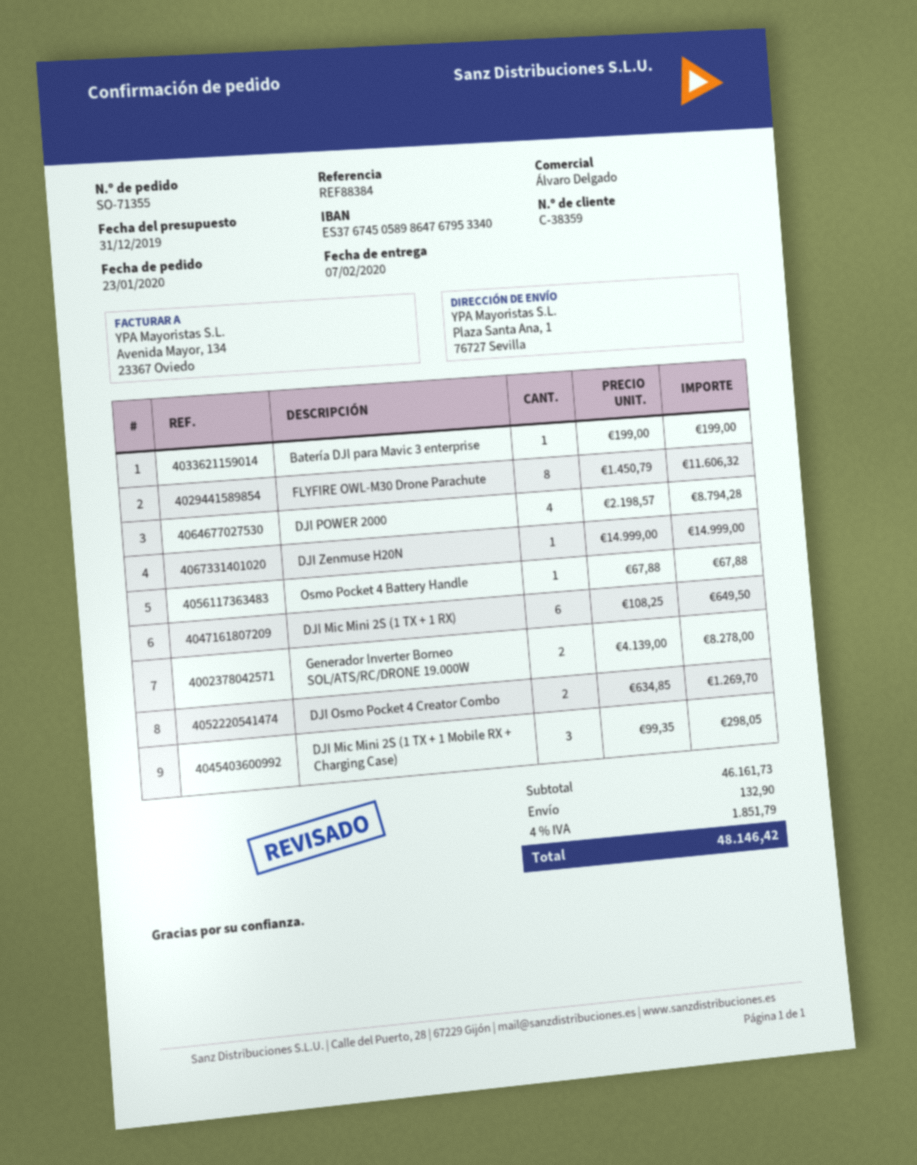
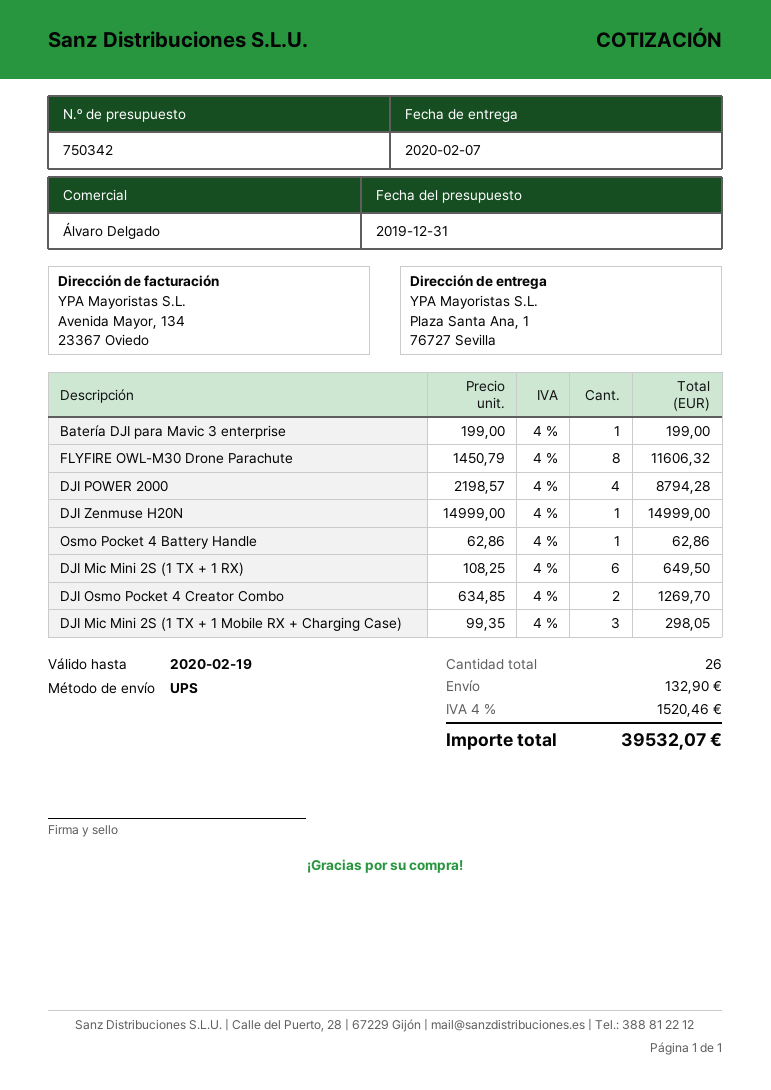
Osmo Pocket 4 Battery Handle: 1 x 67.88 = 67.88 -> 1 x 62.86 = 62.86
Generador Inverter Borneo SOL/ATS/RC/DRONE 19.000W: 2 x 4139.00 = 8278.00 -> none
tax: 4% = 1851.79 -> 4% = 1520.46
total: 48146.42 -> 39532.07

